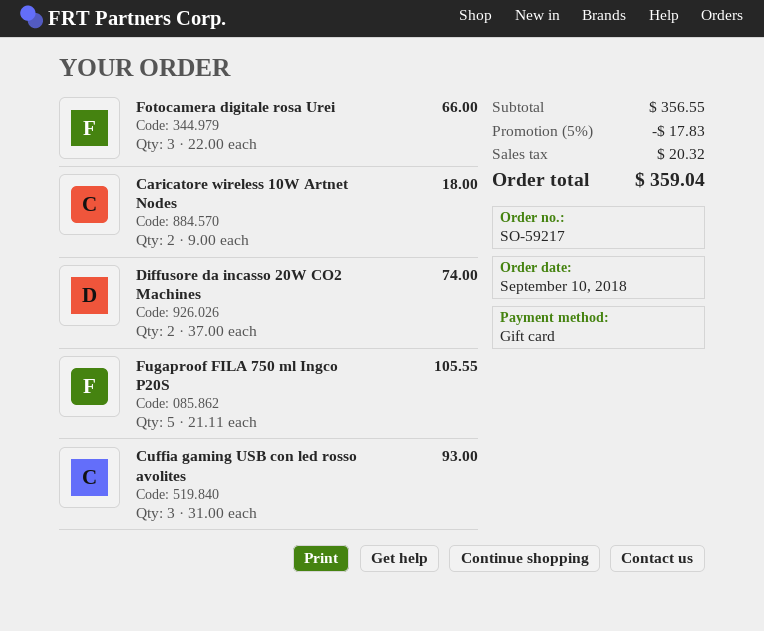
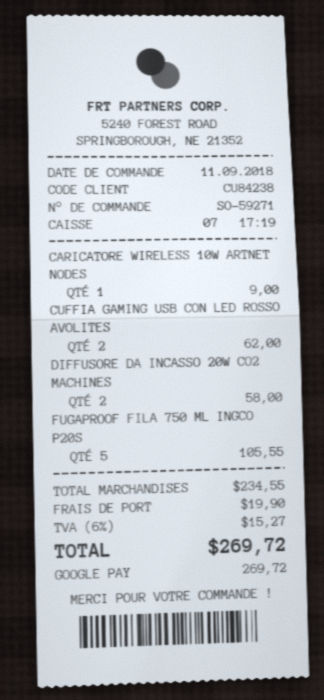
order number: SO-59217 -> SO-59271
order date: 2018-09-10 -> 2018-09-11
payment method: gift card -> Google Pay
Fotocamera digitale rosa Urei: 3 for 66.00 -> none
Caricatore wireless 10W Artnet Nodes: 2 for 18.00 -> 1 for 9.00
Diffusore da incasso 20W CO2 Machines: 2 for 74.00 -> 2 for 58.00
Cuffia gaming USB con led rosso avolites: 3 for 93.00 -> 2 for 62.00
subtotal: 356.55 -> 234.55
discount: 5% = 17.83 -> none
shipping: none -> 19.90
tax: 20.32 -> 15.27
total: 359.04 -> 269.72

